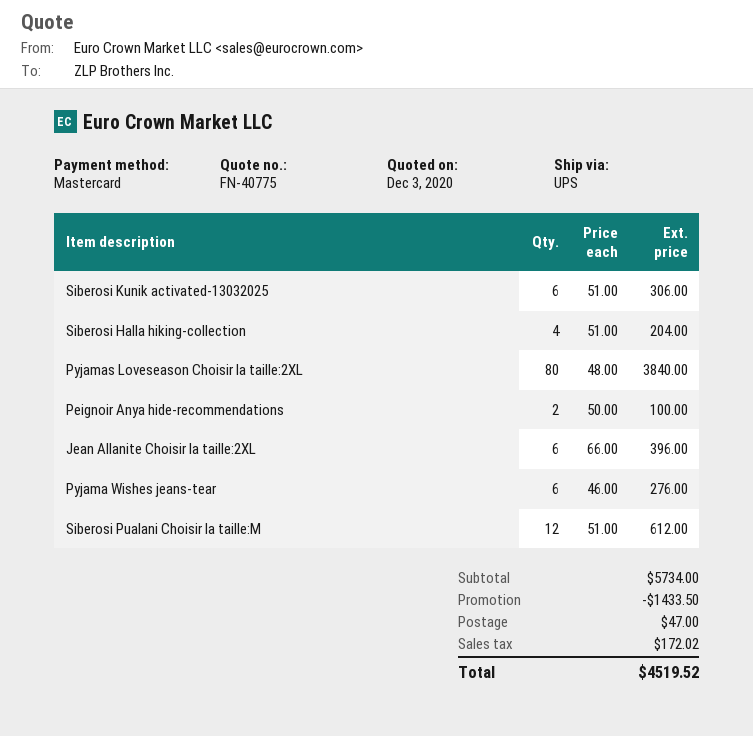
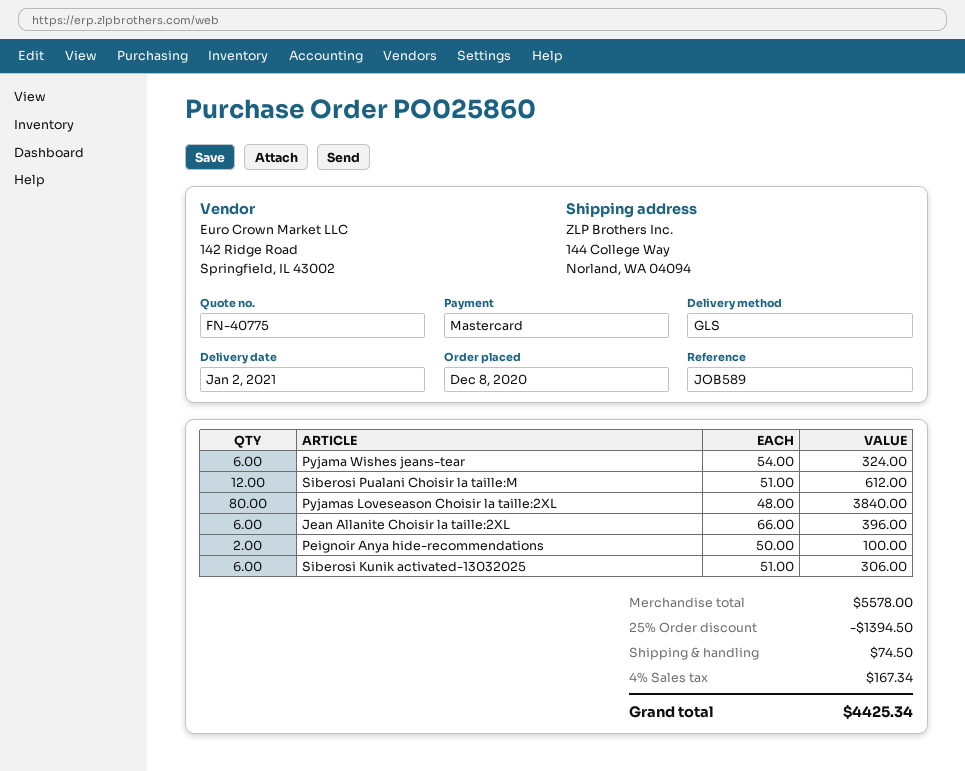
shipping method: UPS -> GLS
Siberosi Halla hiking-collection: 4 x 51.00 = 204.00 -> none
Pyjama Wishes jeans-tear: 6 x 46.00 = 276.00 -> 6 x 54.00 = 324.00
subtotal: 5734.00 -> 5578.00
discount: 1433.50 -> 1394.50
shipping: 47.00 -> 74.50
tax: 172.02 -> 167.34
total: 4519.52 -> 4425.34

